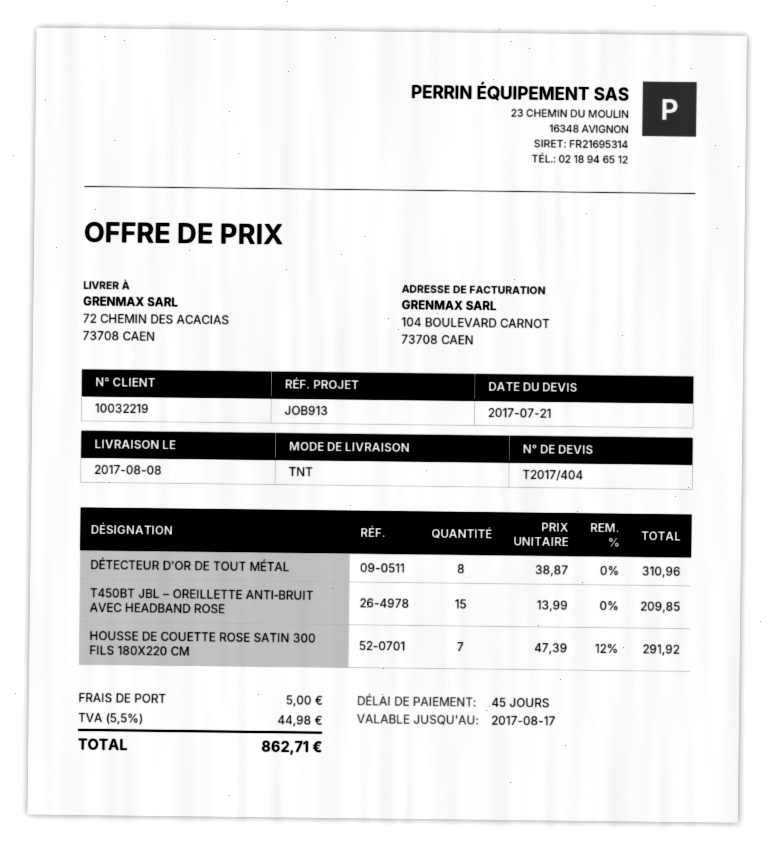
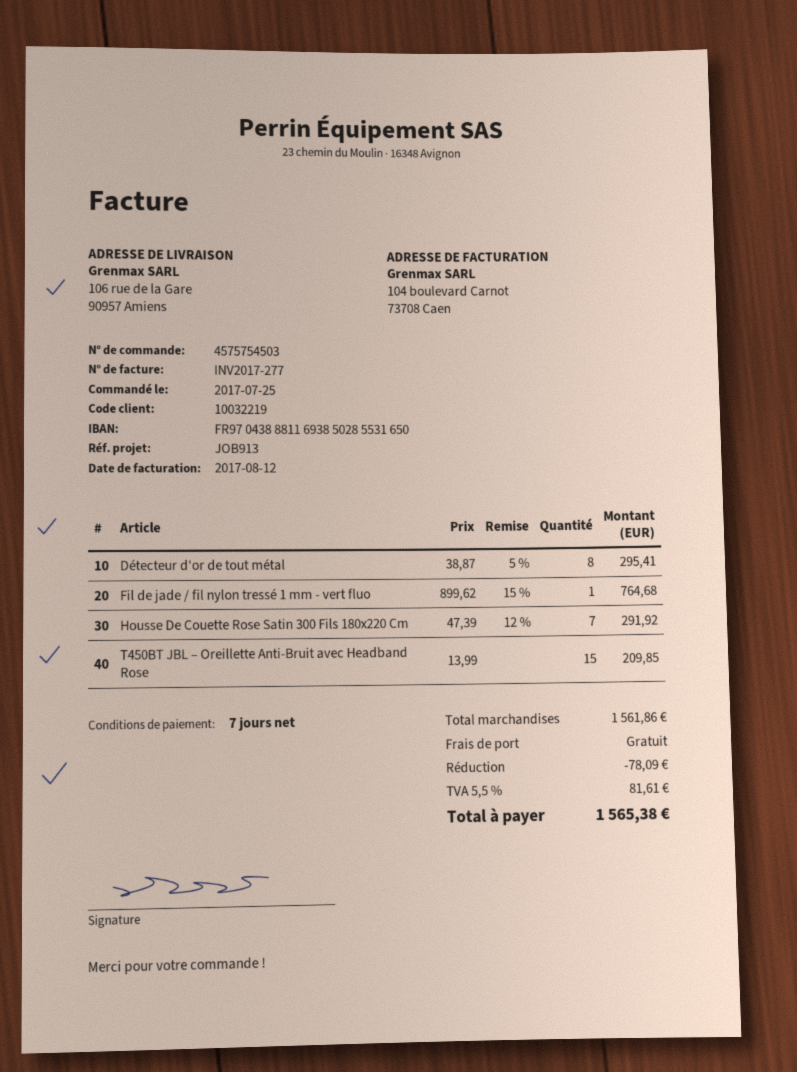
payment terms: 45 days -> 7 days
ship to: 72 CHEMIN DES ACACIAS, 73708 CAEN -> 106 rue de la Gare, 90957 Amiens
DÉTECTEUR D'OR DE TOUT MÉTAL: 8 x 38.87 = 310.96 -> 8 x 38.87 - 5% = 295.41
Fil de jade / fil nylon tressé 1 mm - vert fluo: none -> 1 x 899.62 - 15% = 764.68
discount: none -> 78.09
shipping: 5.00 -> 0.00
tax: 5.5% = 44.98 -> 5.5% = 81.61
total: 862.71 -> 1565.38

